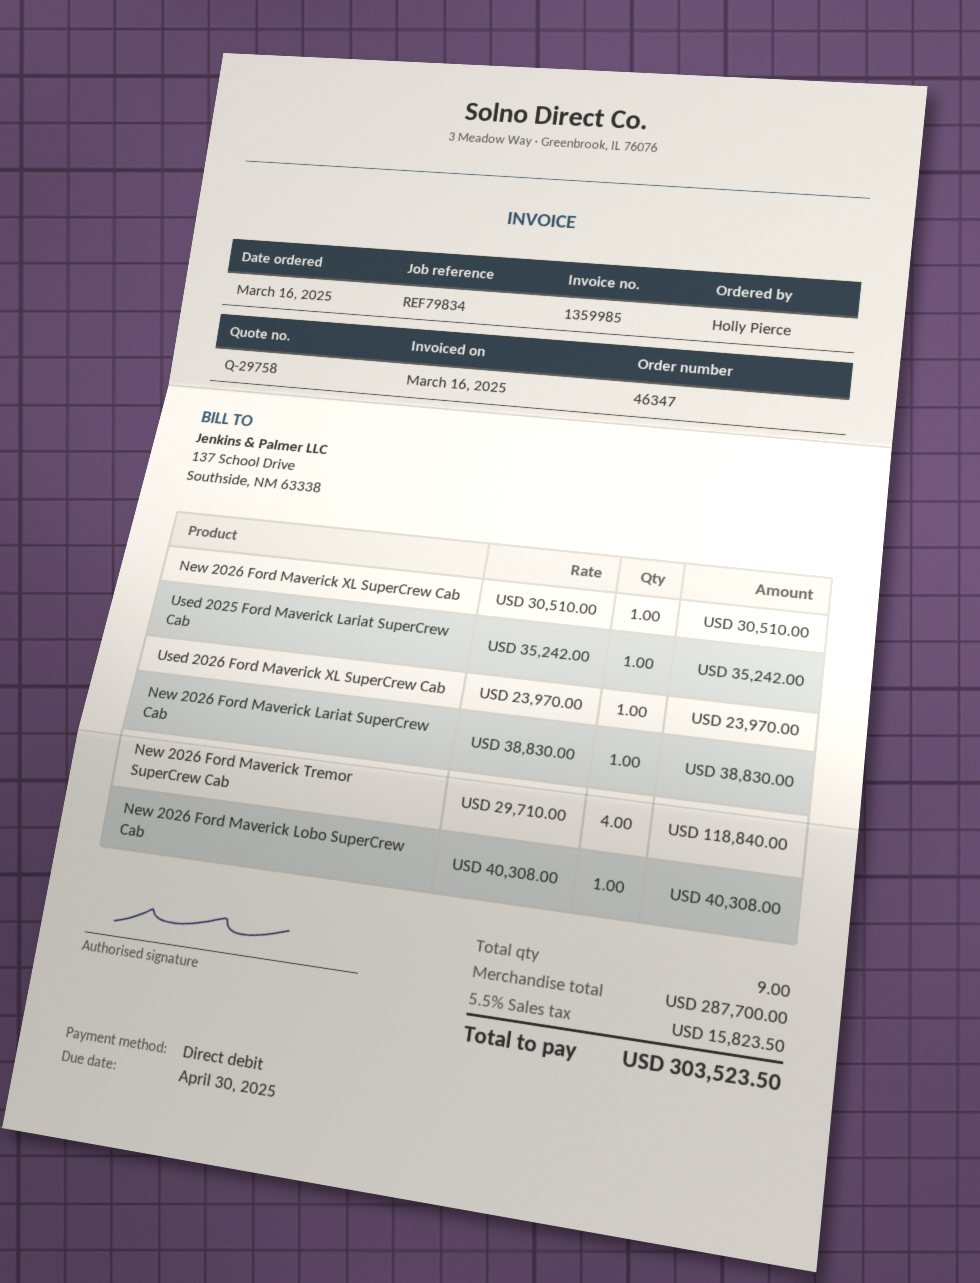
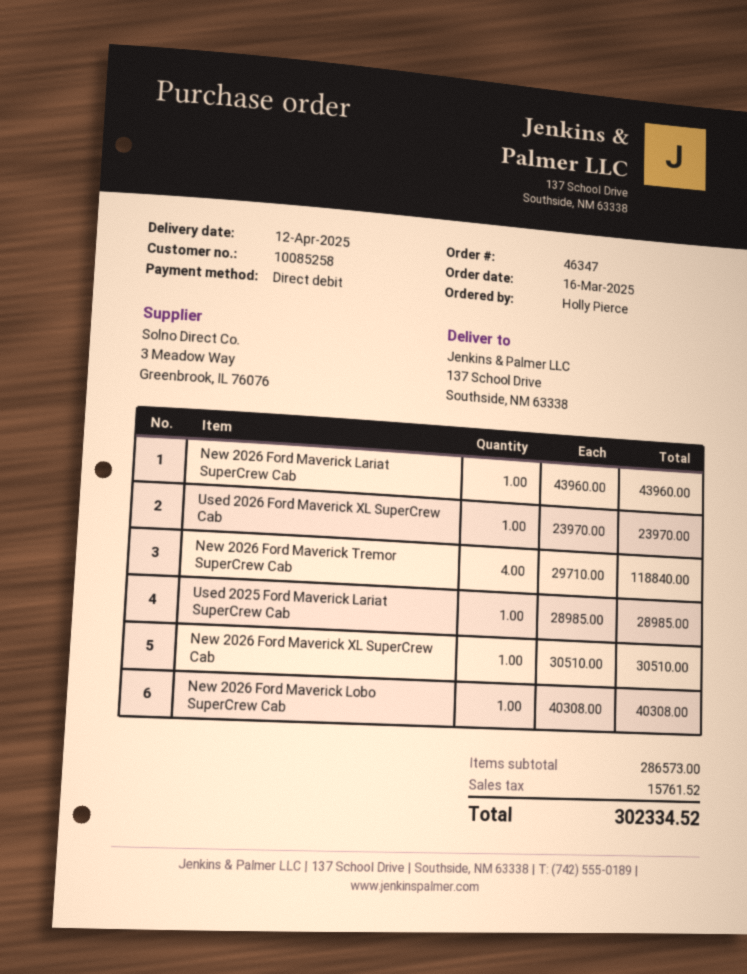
Used 2025 Ford Maverick Lariat SuperCrew Cab: 1 x 35242.00 = 35242.00 -> 1 x 28985.00 = 28985.00
New 2026 Ford Maverick Lariat SuperCrew Cab: 1 x 38830.00 = 38830.00 -> 1 x 43960.00 = 43960.00
subtotal: 287700.00 -> 286573.00
tax: 15823.50 -> 15761.52
total: 303523.50 -> 302334.52

